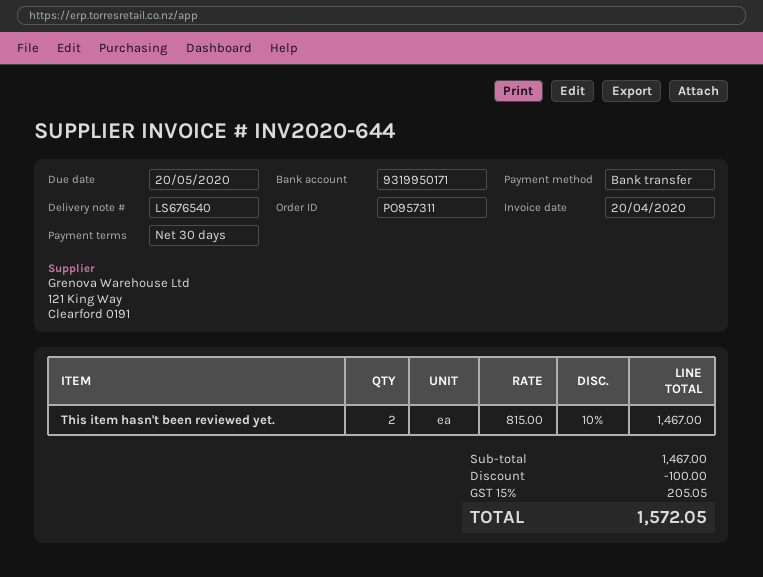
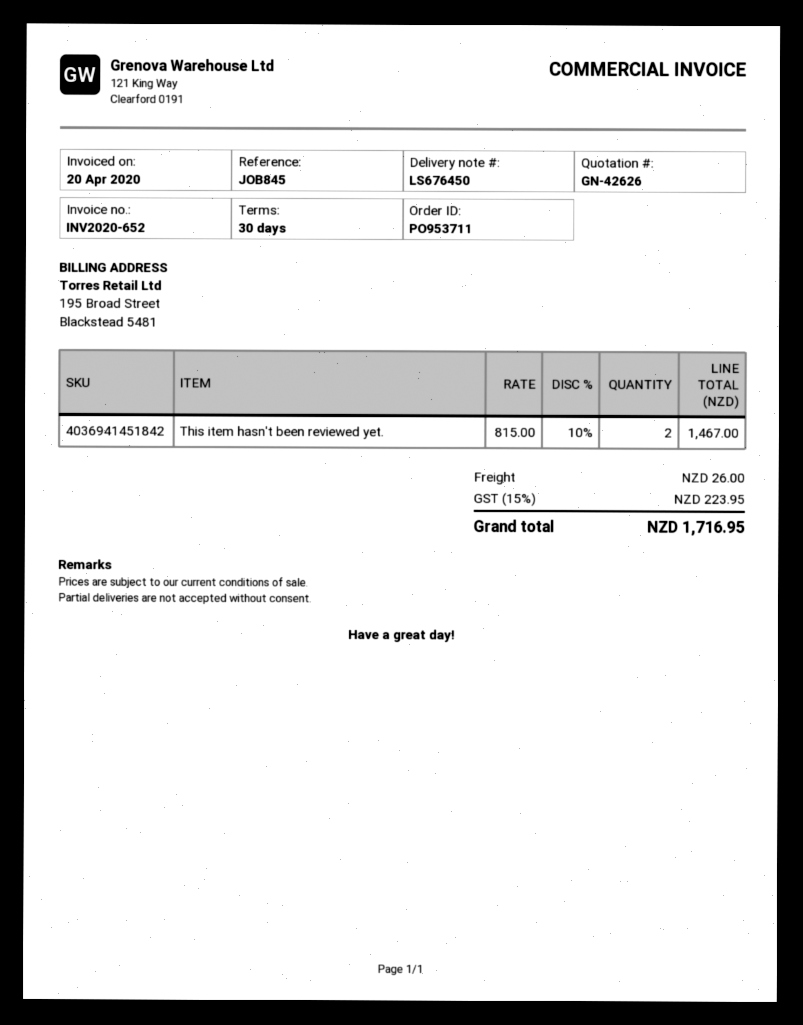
order number: PO957311 -> PO953711
delivery note number: LS676540 -> LS676450
invoice number: INV2020-644 -> INV2020-652
discount: 100.00 -> none
shipping: none -> 26.00
tax: 15% = 205.05 -> 15% = 223.95
total: 1572.05 -> 1716.95

